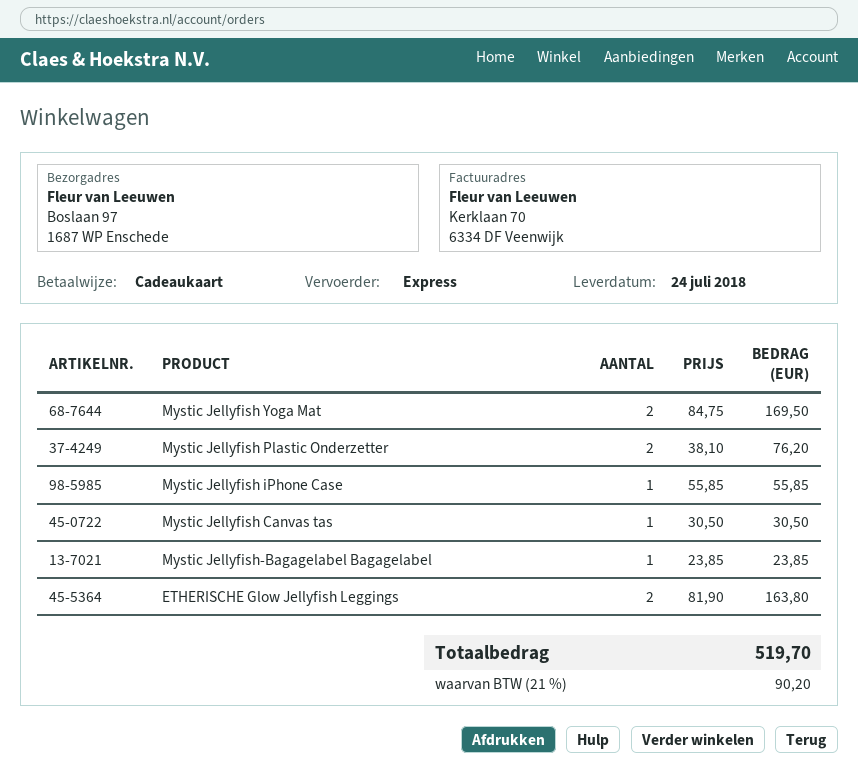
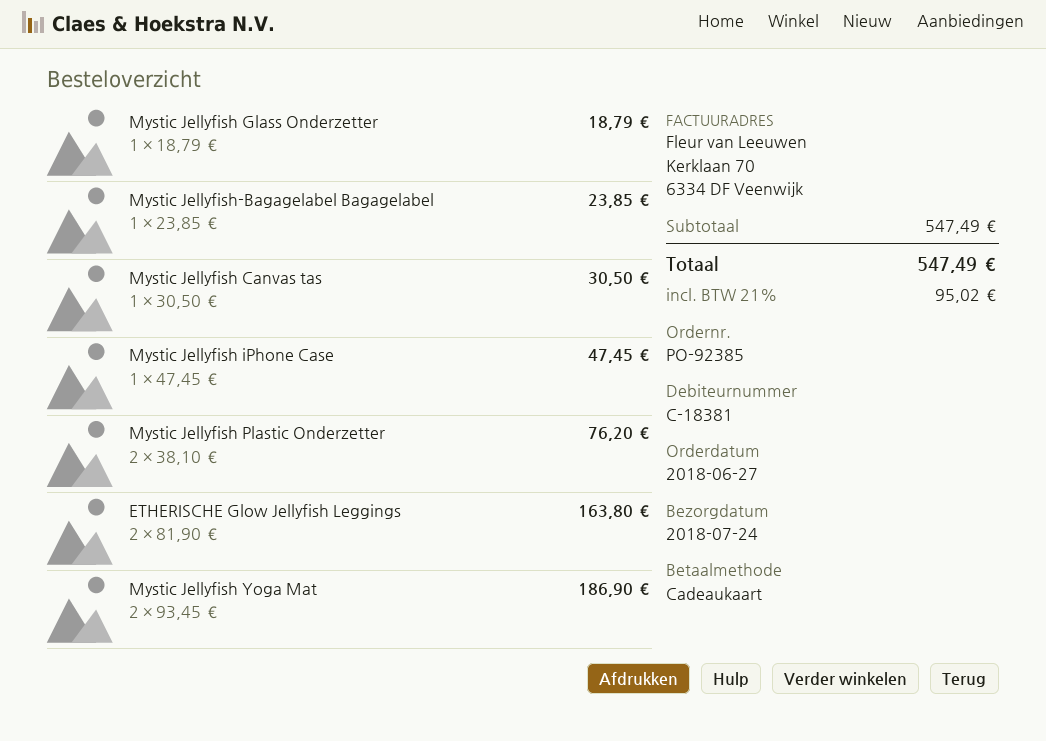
Mystic Jellyfish Yoga Mat: 2 x 84.75 = 169.50 -> 2 x 93.45 = 186.90
Mystic Jellyfish iPhone Case: 1 x 55.85 = 55.85 -> 1 x 47.45 = 47.45
Mystic Jellyfish Glass Onderzetter: none -> 1 x 18.79 = 18.79
tax: 21% = 90.20 -> 21% = 95.02
total: 519.70 -> 547.49

